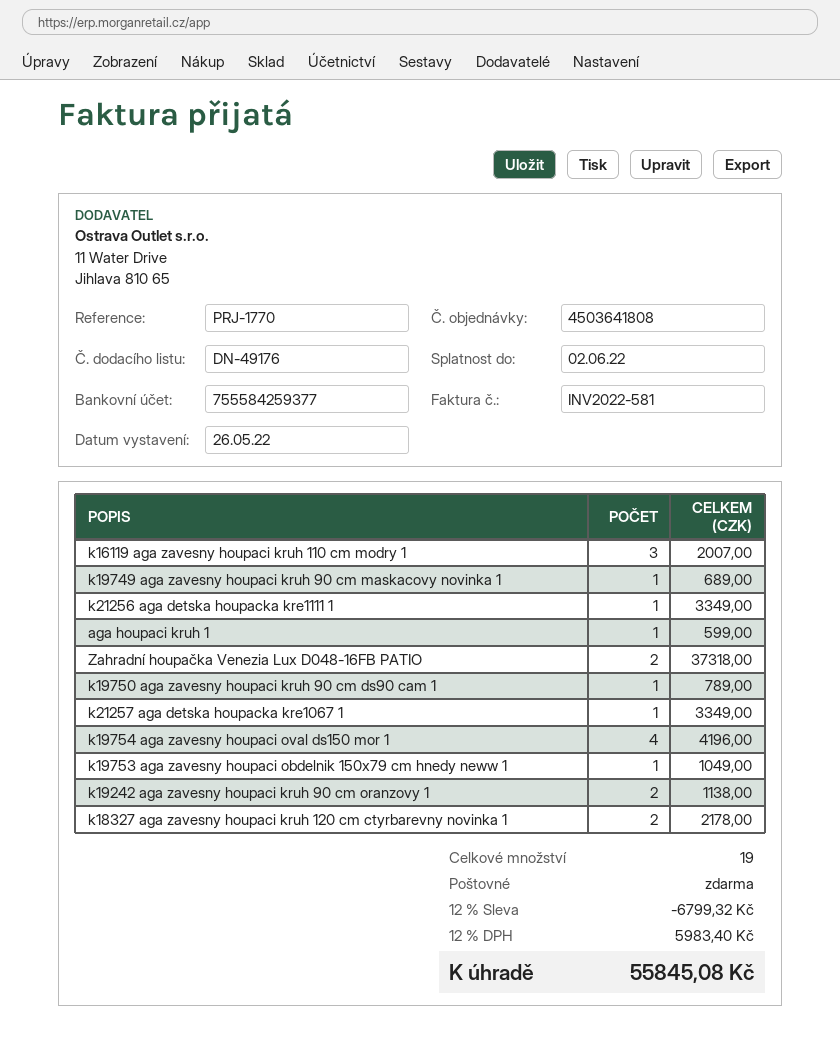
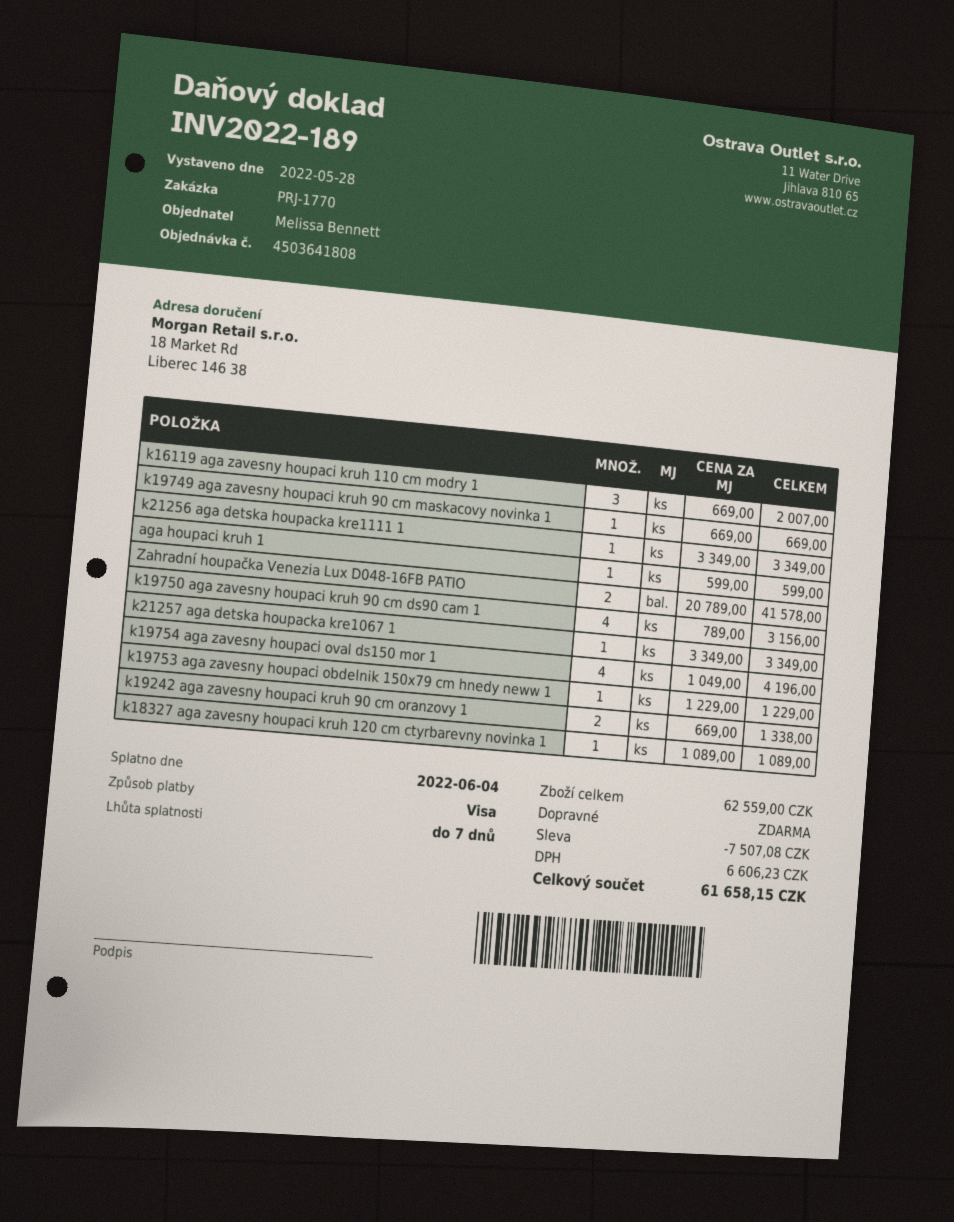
invoice number: INV2022-581 -> INV2022-189
invoice date: 2022-05-26 -> 2022-05-28
due date: 2022-06-02 -> 2022-06-04
k19749 aga zavesny houpaci kruh 90 cm maskacovy novinka 1: 1 for 689.00 -> 1 for 669.00
Zahradní houpačka Venezia Lux D048-16FB PATIO: 2 for 37318.00 -> 2 for 41578.00
k19750 aga zavesny houpaci kruh 90 cm ds90 cam 1: 1 for 789.00 -> 4 for 3156.00
k19753 aga zavesny houpaci obdelnik 150x79 cm hnedy neww 1: 1 for 1049.00 -> 1 for 1229.00
k19242 aga zavesny houpaci kruh 90 cm oranzovy 1: 2 for 1138.00 -> 2 for 1338.00
k18327 aga zavesny houpaci kruh 120 cm ctyrbarevny novinka 1: 2 for 2178.00 -> 1 for 1089.00
discount: 6799.32 -> 7507.08
tax: 5983.40 -> 6606.23
total: 55845.08 -> 61658.15

